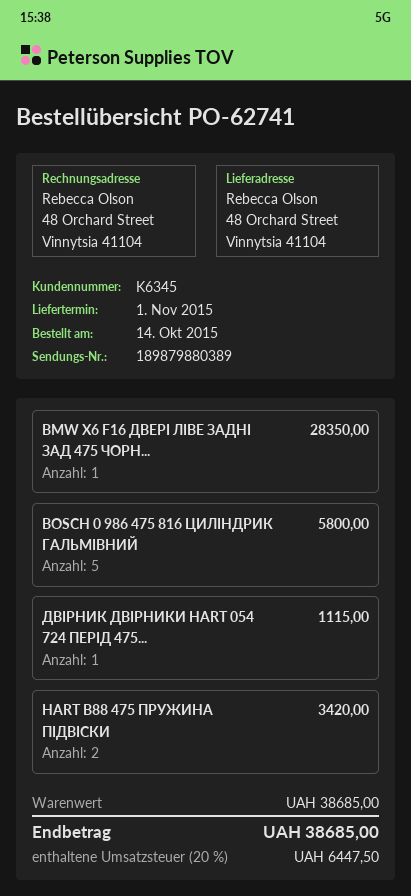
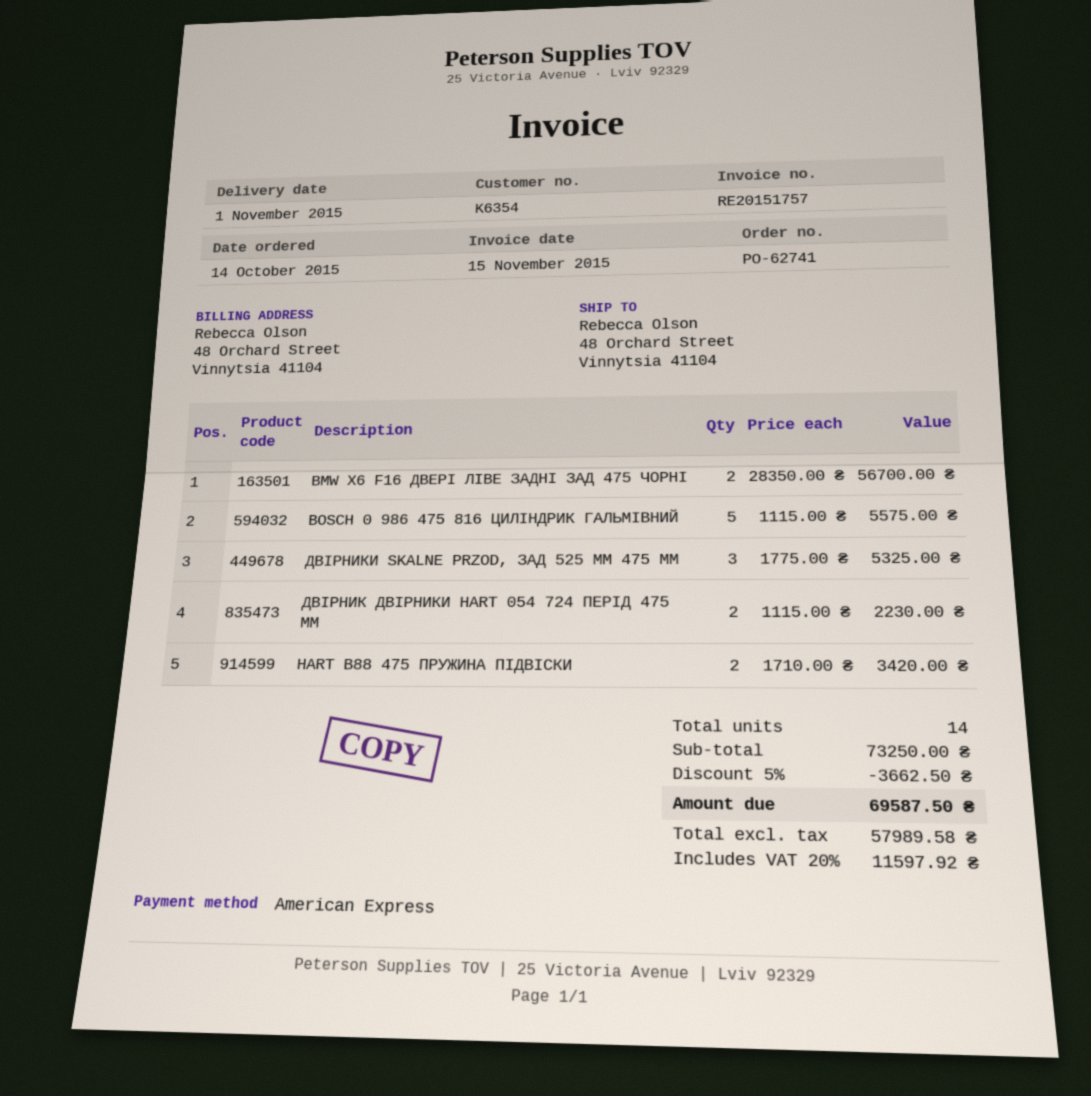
customer number: K6345 -> K6354
BMW X6 F16 ДВЕРІ ЛІВЕ ЗАДНІ ЗАД 475 ЧОРН...: 1 for 28350.00 -> 2 for 56700.00
BOSCH 0 986 475 816 ЦИЛІНДРИК ГАЛЬМІВНИЙ: 5 for 5800.00 -> 5 for 5575.00
ДВІРНИК ДВІРНИКИ HART 054 724 ПЕРІД 475...: 1 for 1115.00 -> 2 for 2230.00
ДВІРНИКИ SKALNE PRZOD, ЗАД 525 MM 475 MM: none -> 3 for 5325.00
subtotal: 38685.00 -> 73250.00
discount: none -> 5% = 3662.50
tax: 20% = 6447.50 -> 20% = 11597.92
total: 38685.00 -> 69587.50

